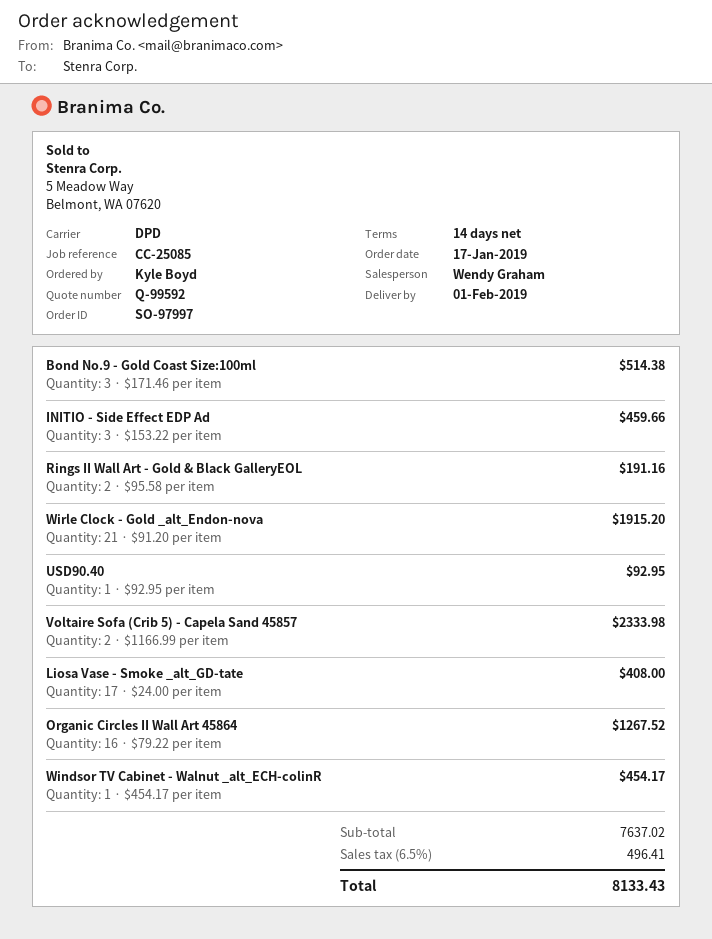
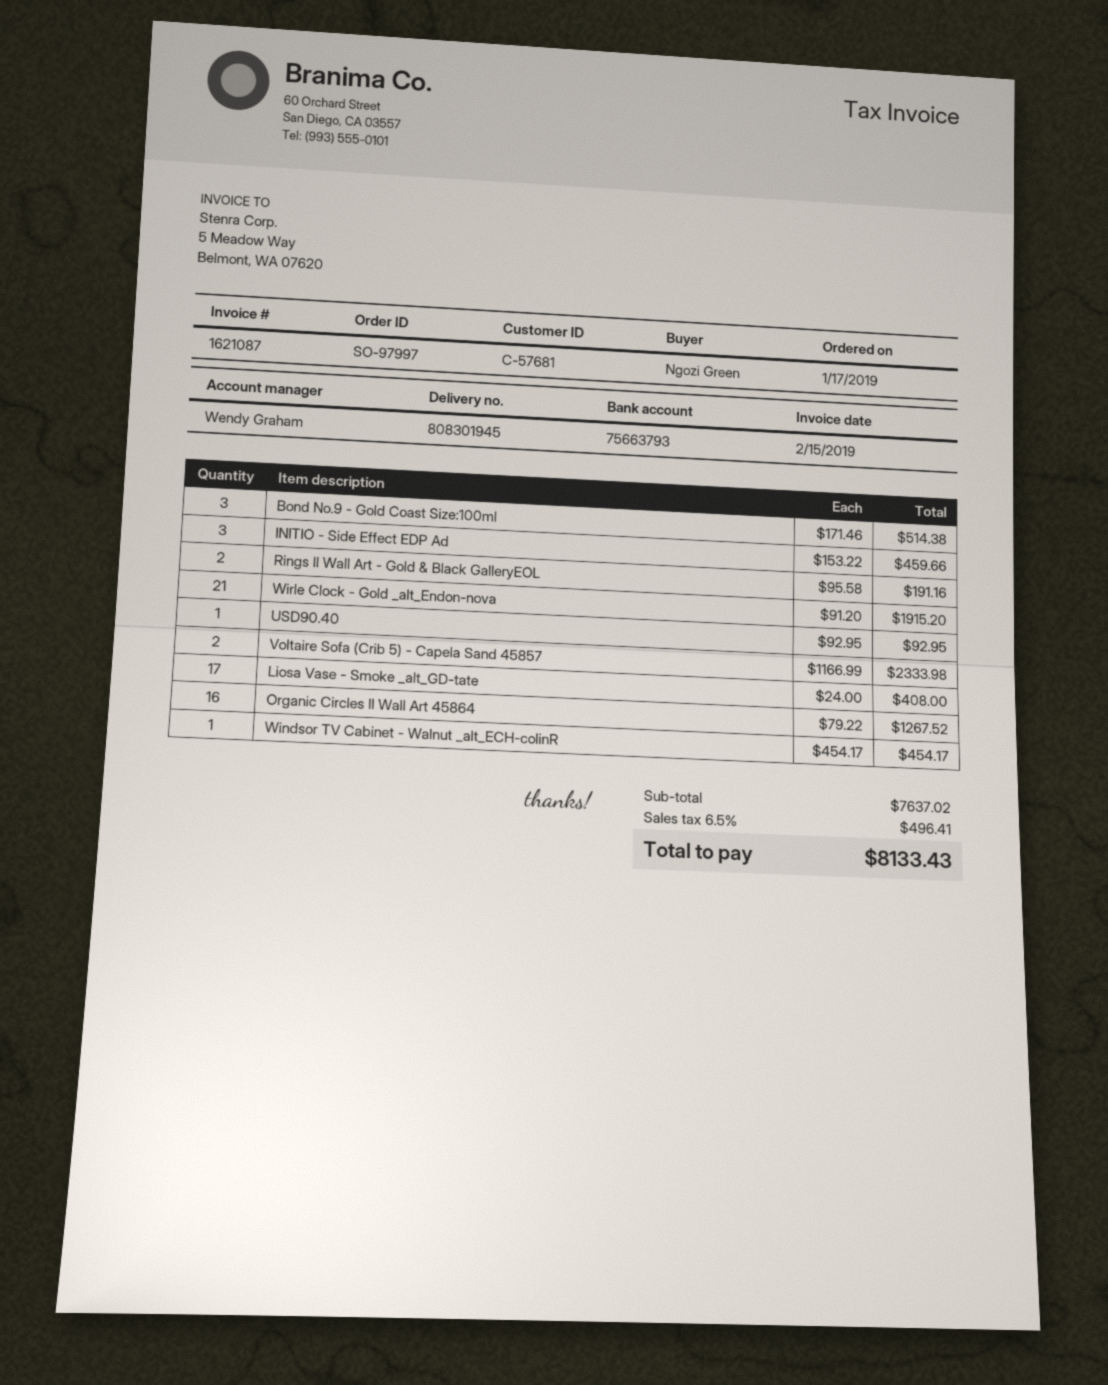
ordered by: Kyle Boyd -> Ngozi Green

